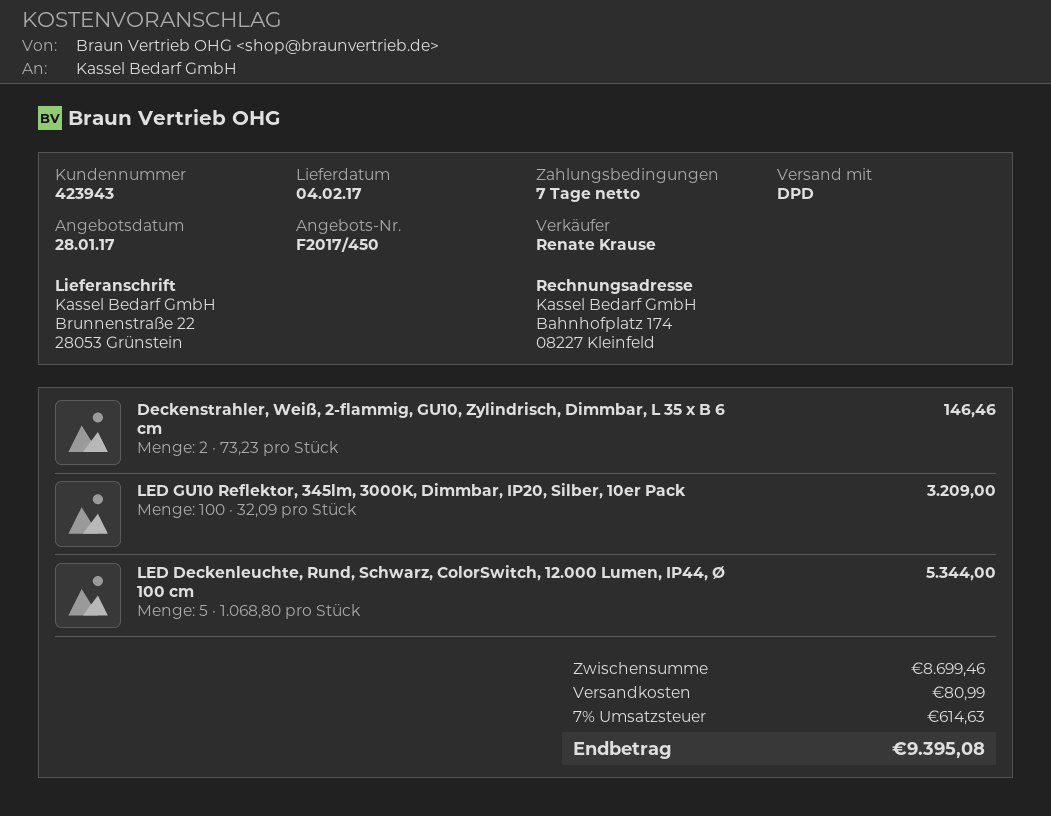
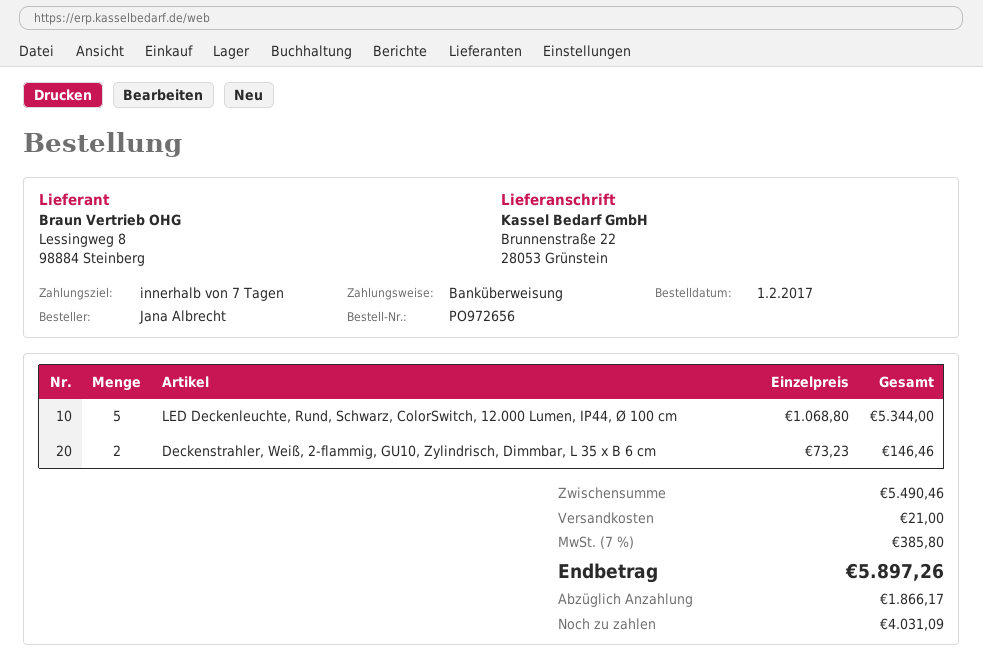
LED GU10 Reflektor, 345lm, 3000K, Dimmbar, IP20, Silber, 10er Pack: 100 x 32.09 = 3209.00 -> none
subtotal: 8699.46 -> 5490.46
shipping: 80.99 -> 21.00
tax: 7% = 614.63 -> 7% = 385.80
total: 9395.08 -> 5897.26

